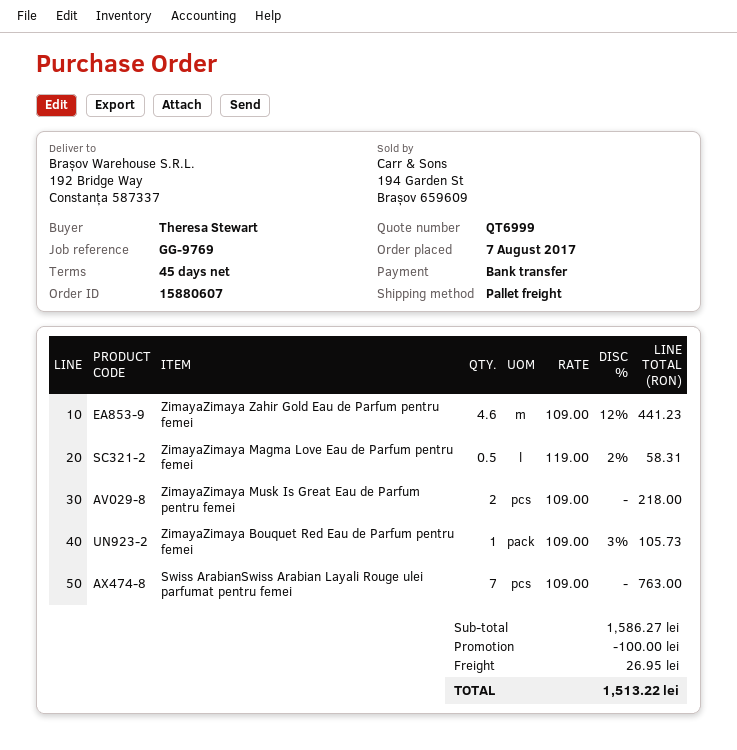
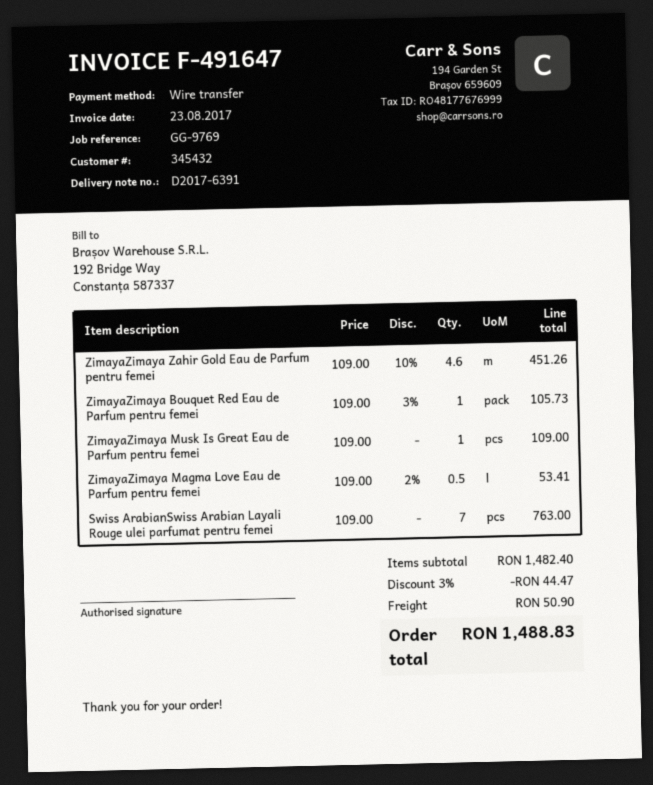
ZimayaZimaya Zahir Gold Eau de Parfum pentru femei: 4.6 x 109.00 - 12% = 441.23 -> 4.6 x 109.00 - 10% = 451.26
ZimayaZimaya Magma Love Eau de Parfum pentru femei: 0.5 x 119.00 - 2% = 58.31 -> 0.5 x 109.00 - 2% = 53.41
ZimayaZimaya Musk Is Great Eau de Parfum pentru femei: 2 x 109.00 = 218.00 -> 1 x 109.00 = 109.00
subtotal: 1586.27 -> 1482.40
discount: 100.00 -> 44.47
shipping: 26.95 -> 50.90
total: 1513.22 -> 1488.83

